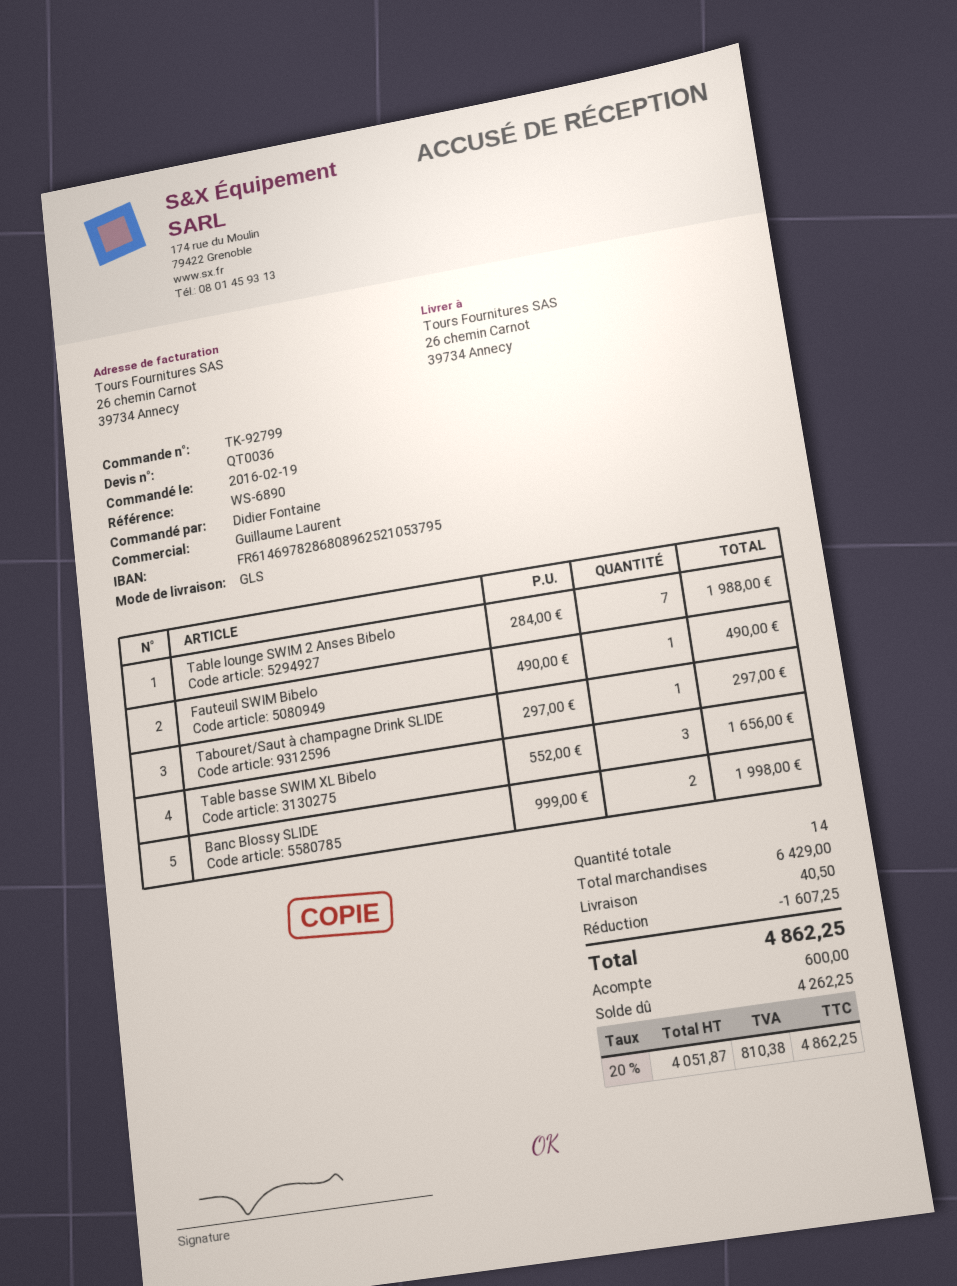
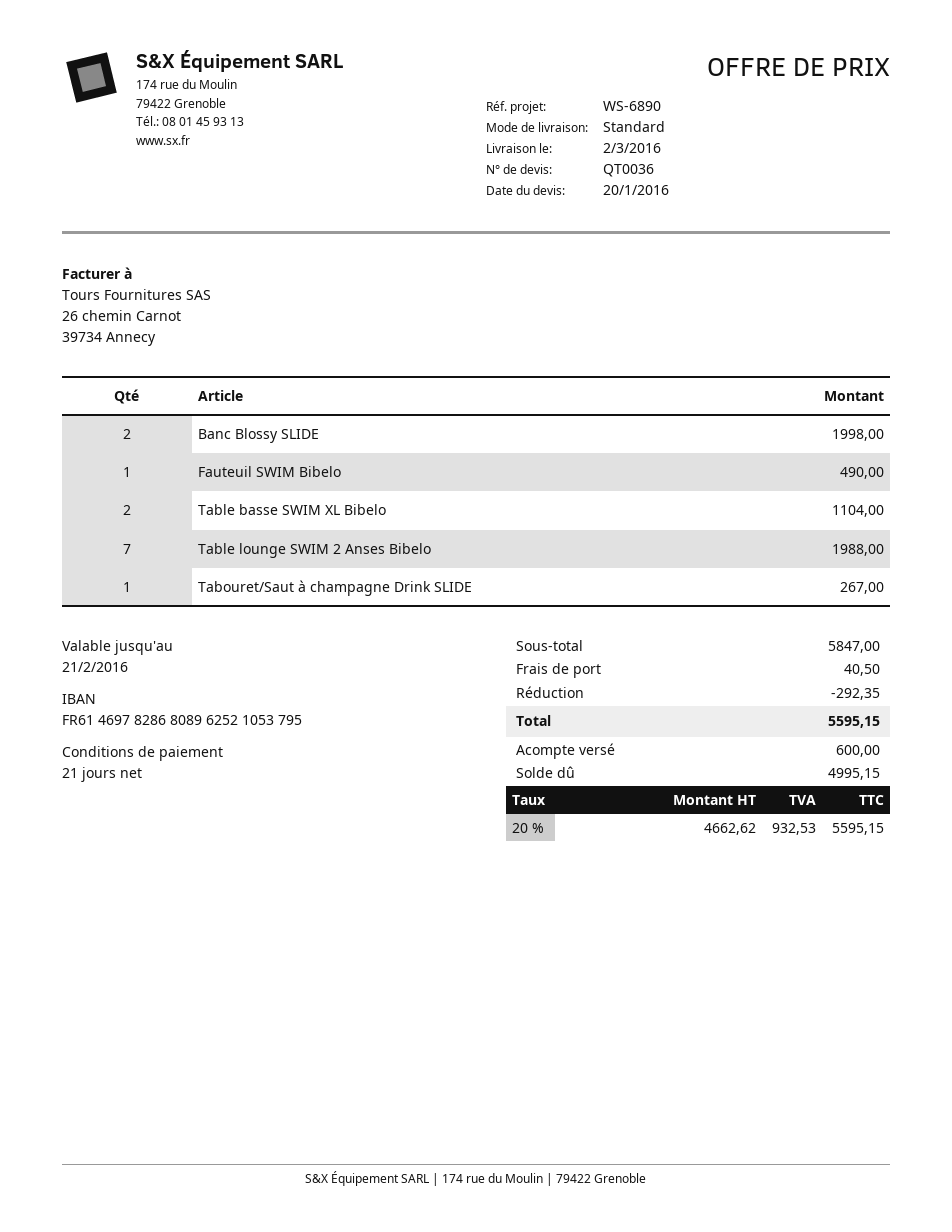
shipping method: GLS -> standard
Tabouret/Saut à champagne Drink SLIDE: 1 for 297.00 -> 1 for 267.00
Table basse SWIM XL Bibelo: 3 for 1656.00 -> 2 for 1104.00
subtotal: 6429.00 -> 5847.00
discount: 1607.25 -> 292.35
net: 4051.87 -> 4662.62
tax: 20% = 810.38 -> 20% = 932.53
total: 4862.25 -> 5595.15
balance: 4262.25 -> 4995.15

